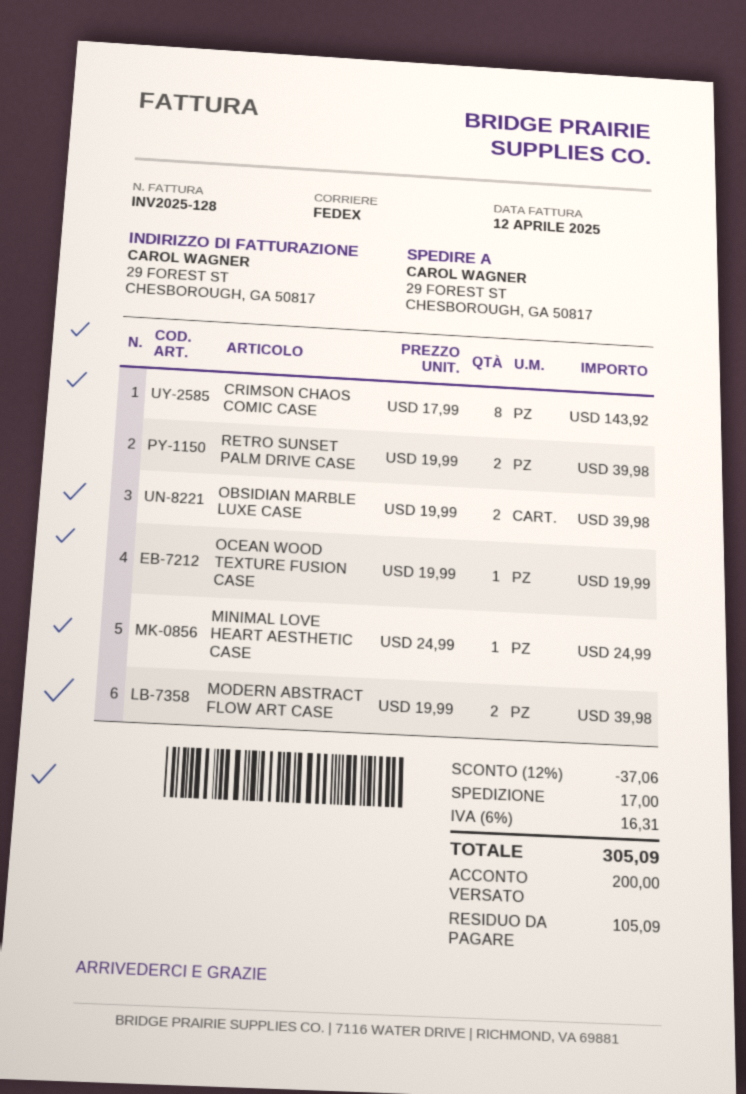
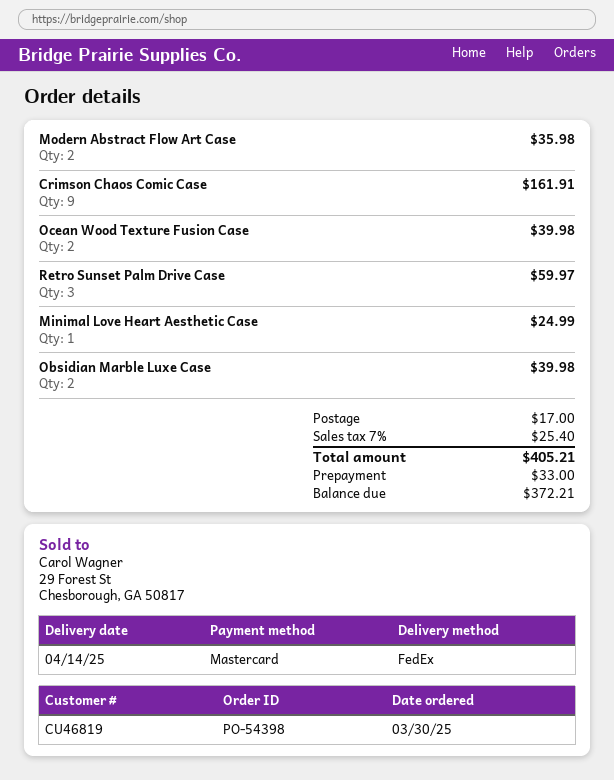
CRIMSON CHAOS COMIC CASE: 8 for 143.92 -> 9 for 161.91
RETRO SUNSET PALM DRIVE CASE: 2 for 39.98 -> 3 for 59.97
OCEAN WOOD TEXTURE FUSION CASE: 1 for 19.99 -> 2 for 39.98
MODERN ABSTRACT FLOW ART CASE: 2 for 39.98 -> 2 for 35.98
discount: 12% = 37.06 -> none
tax: 6% = 16.31 -> 7% = 25.40
total: 305.09 -> 405.21
deposit: 200.00 -> 33.00
balance: 105.09 -> 372.21

